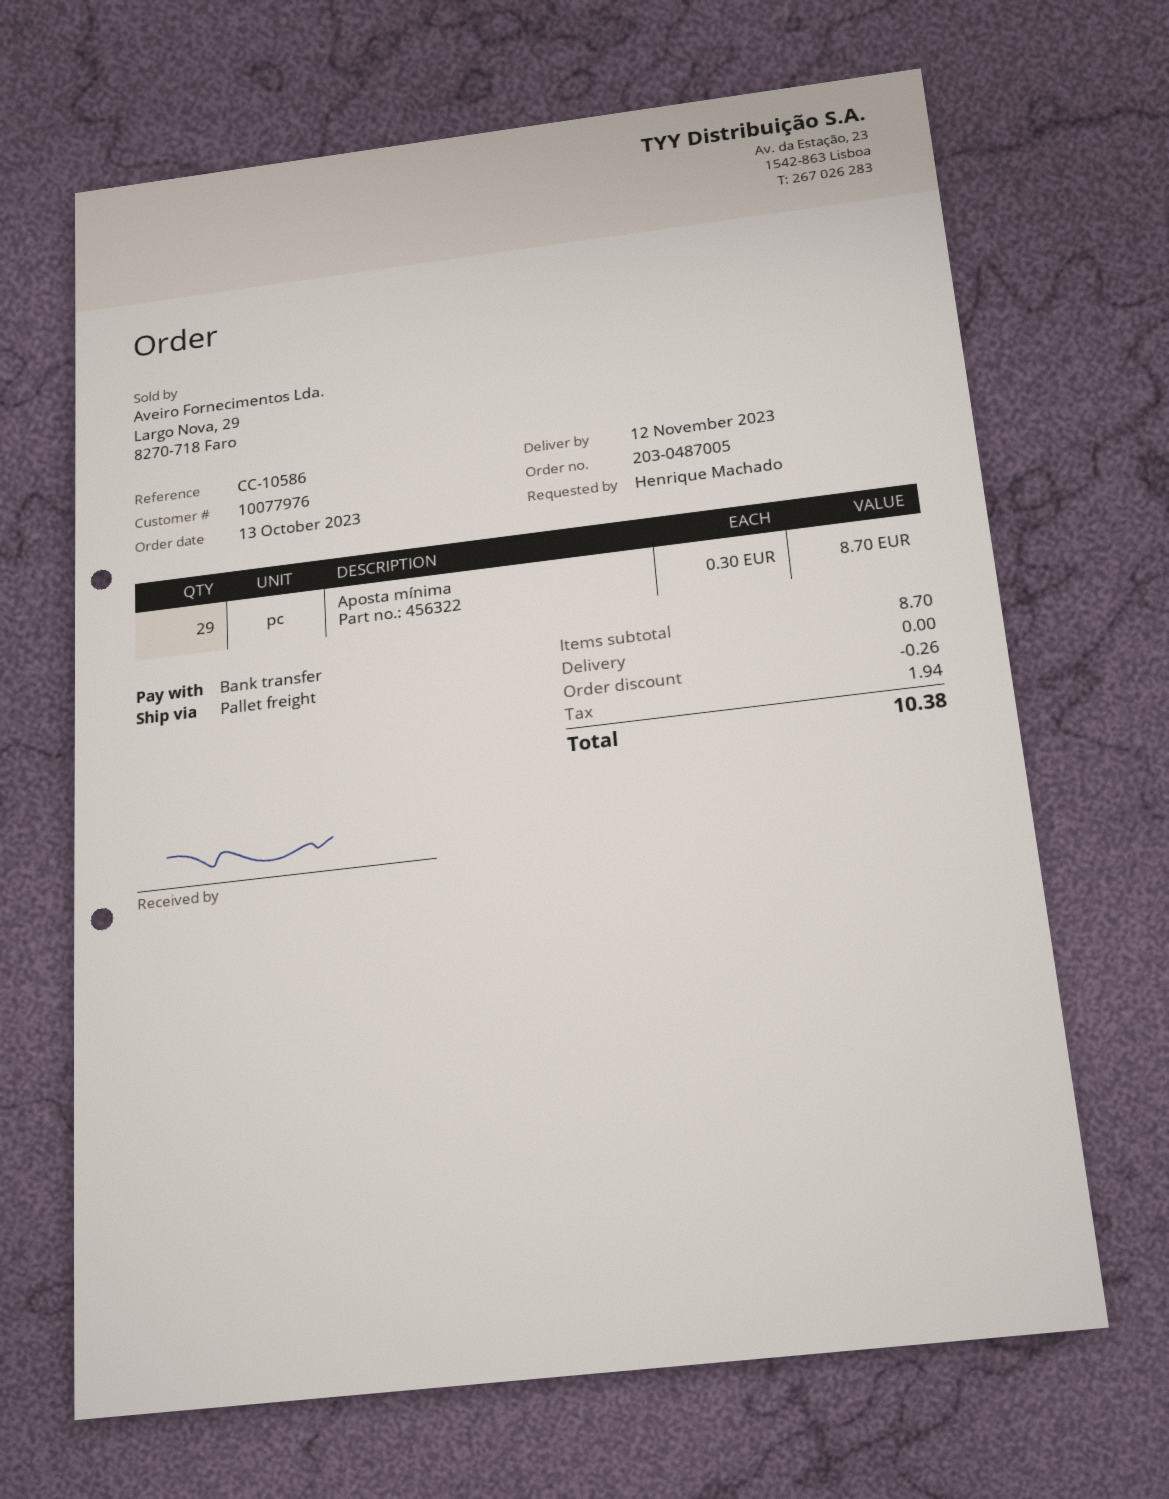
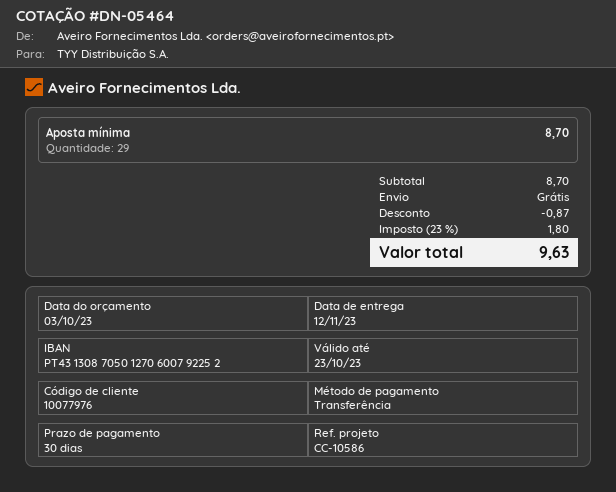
discount: 0.26 -> 0.87
tax: 1.94 -> 1.80
total: 10.38 -> 9.63

